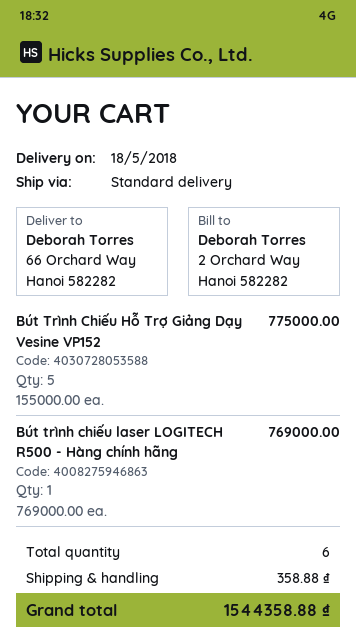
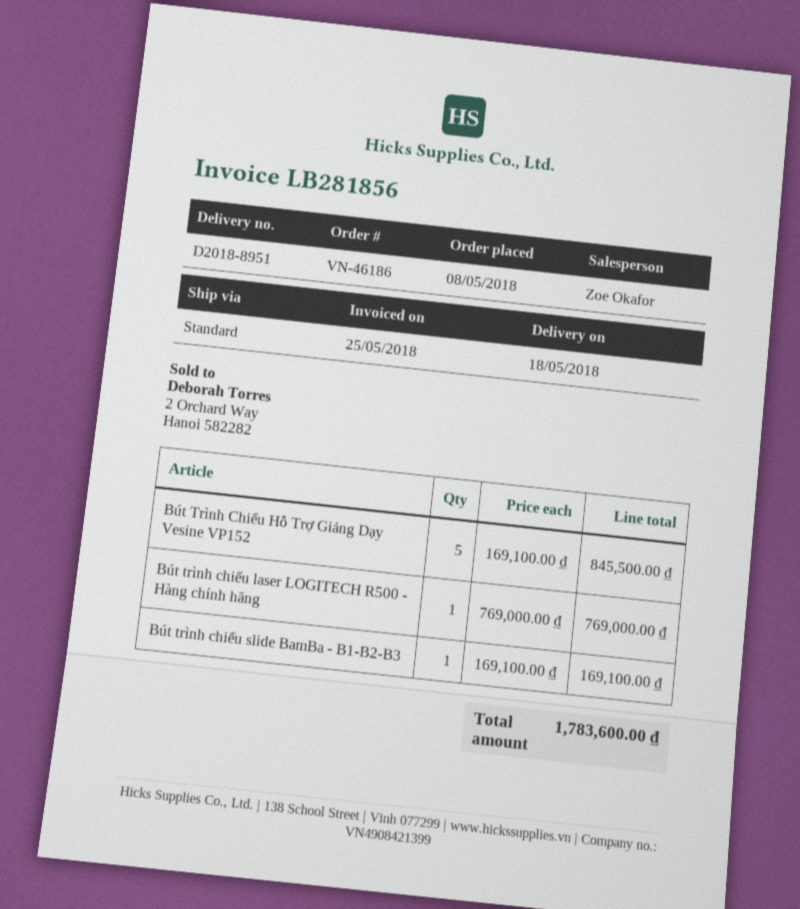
Bút Trình Chiếu Hỗ Trợ Giảng Dạy Vesine VP152: 5 x 155000.00 = 775000.00 -> 5 x 169100.00 = 845500.00
Bút trình chiếu slide BamBa - B1-B2-B3: none -> 1 x 169100.00 = 169100.00
shipping: 358.88 -> none
total: 1544358.88 -> 1783600.00

